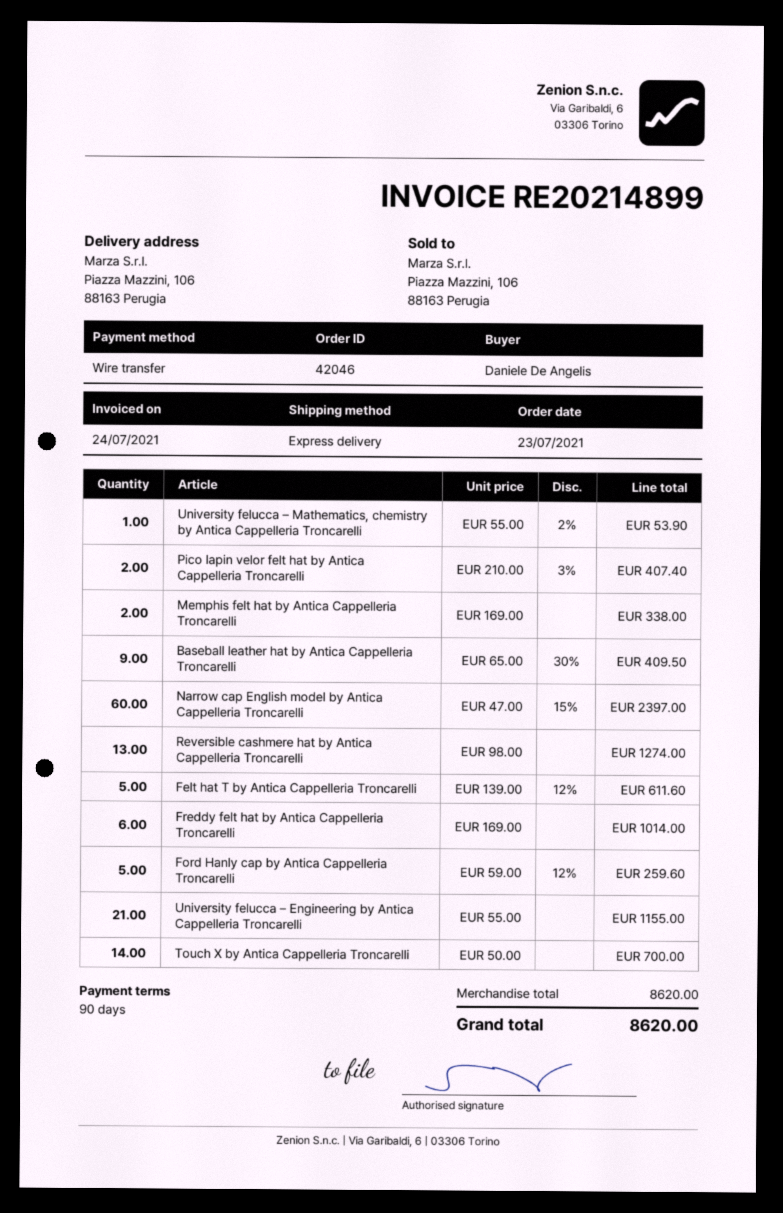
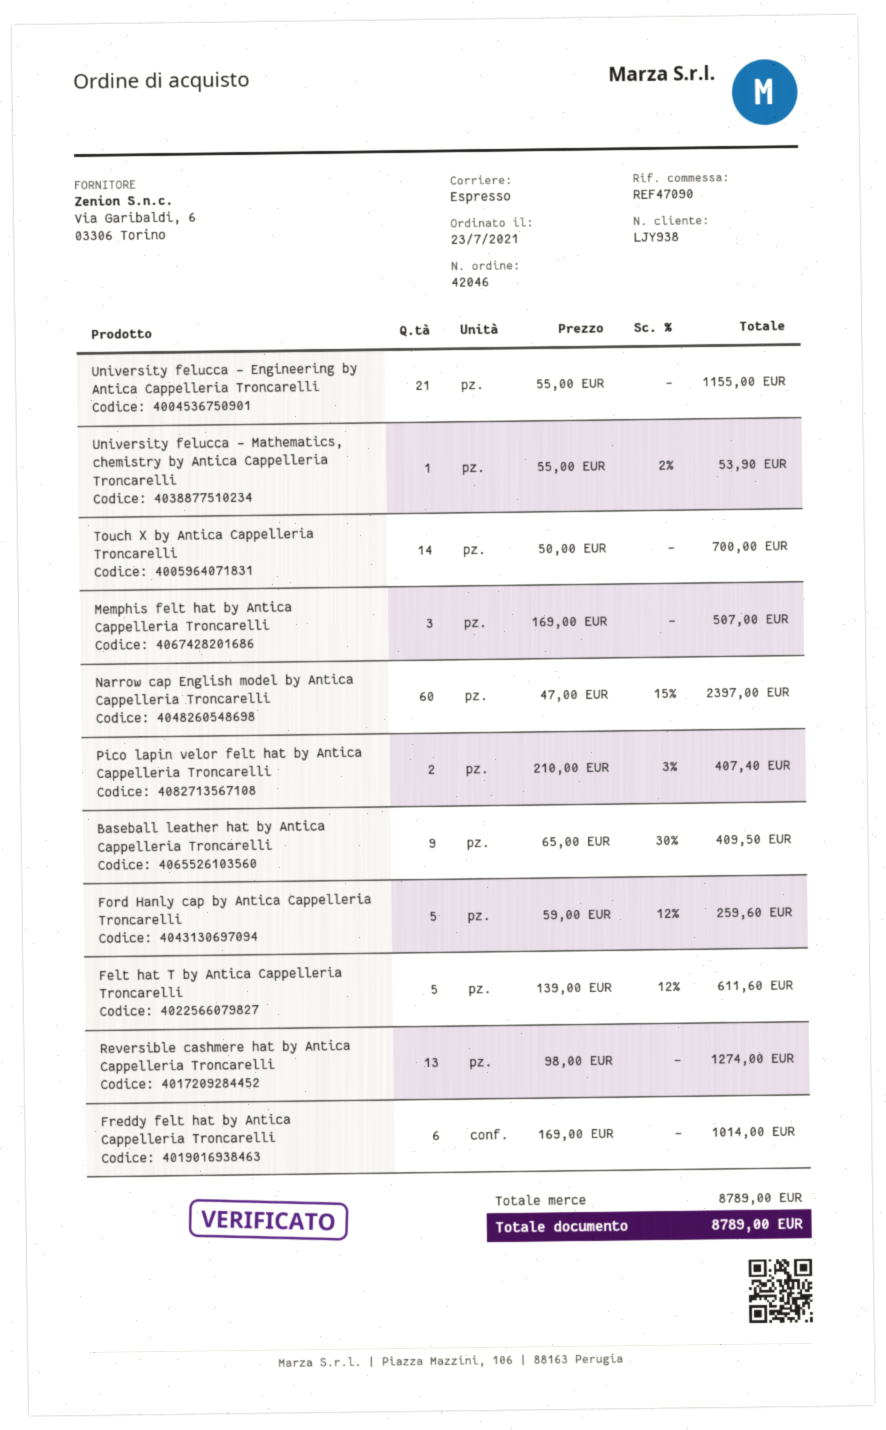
Memphis felt hat by Antica Cappelleria Troncarelli: 2 x 169.00 = 338.00 -> 3 x 169.00 = 507.00
subtotal: 8620.00 -> 8789.00
total: 8620.00 -> 8789.00

